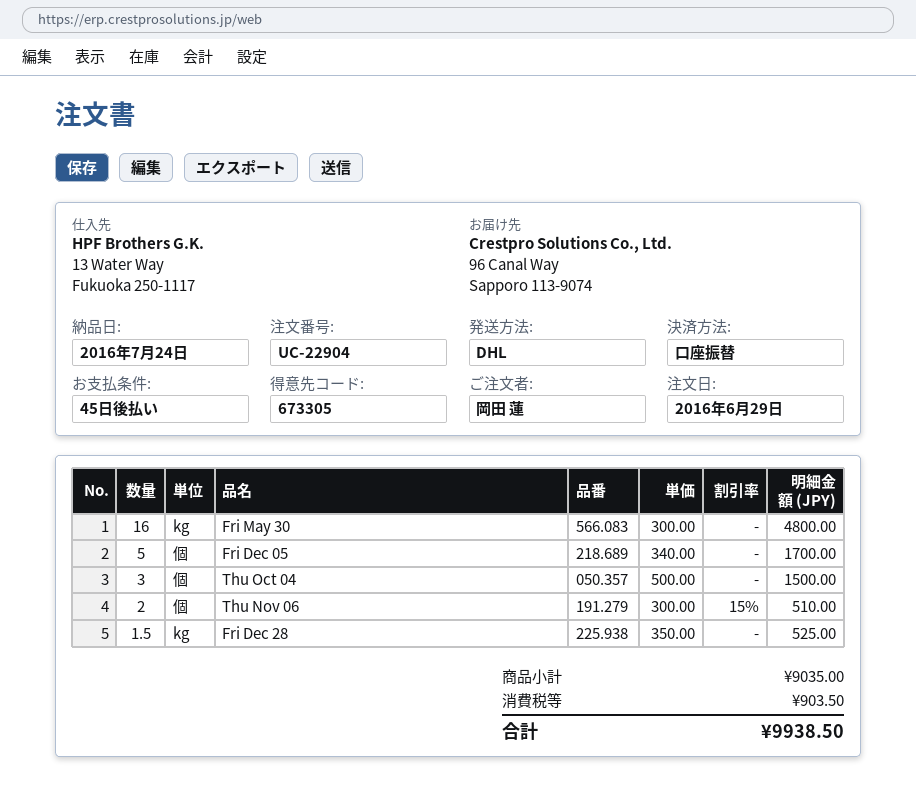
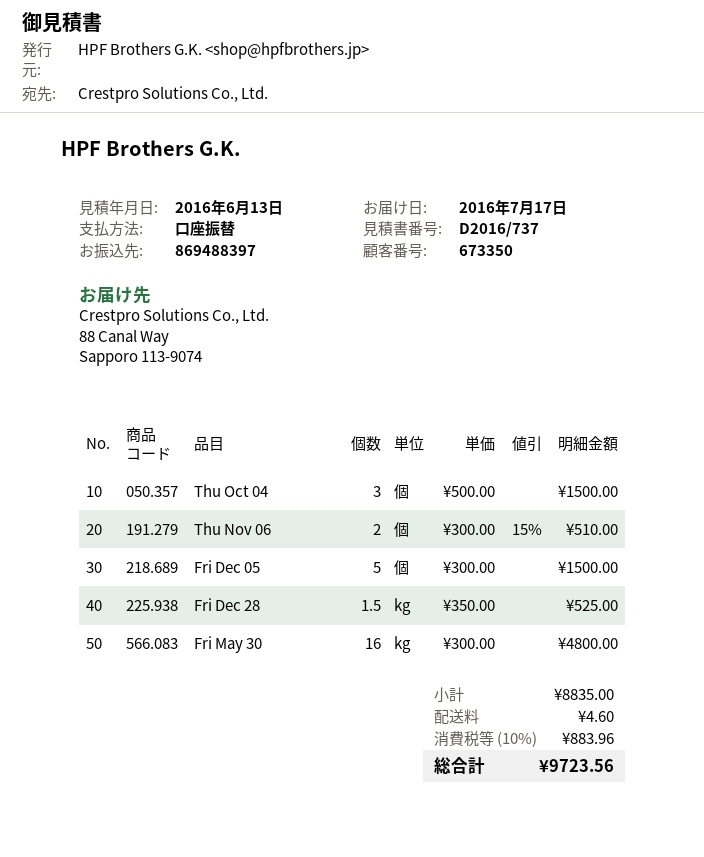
delivery date: 2016-07-24 -> 2016-07-17
customer number: 673305 -> 673350
ship to: 96 Canal Way, Sapporo 113-9074 -> 88 Canal Way, Sapporo 113-9074
Fri Dec 05: 5 x 340.00 = 1700.00 -> 5 x 300.00 = 1500.00
subtotal: 9035.00 -> 8835.00
shipping: none -> 4.60
tax: 903.50 -> 883.96
total: 9938.50 -> 9723.56

